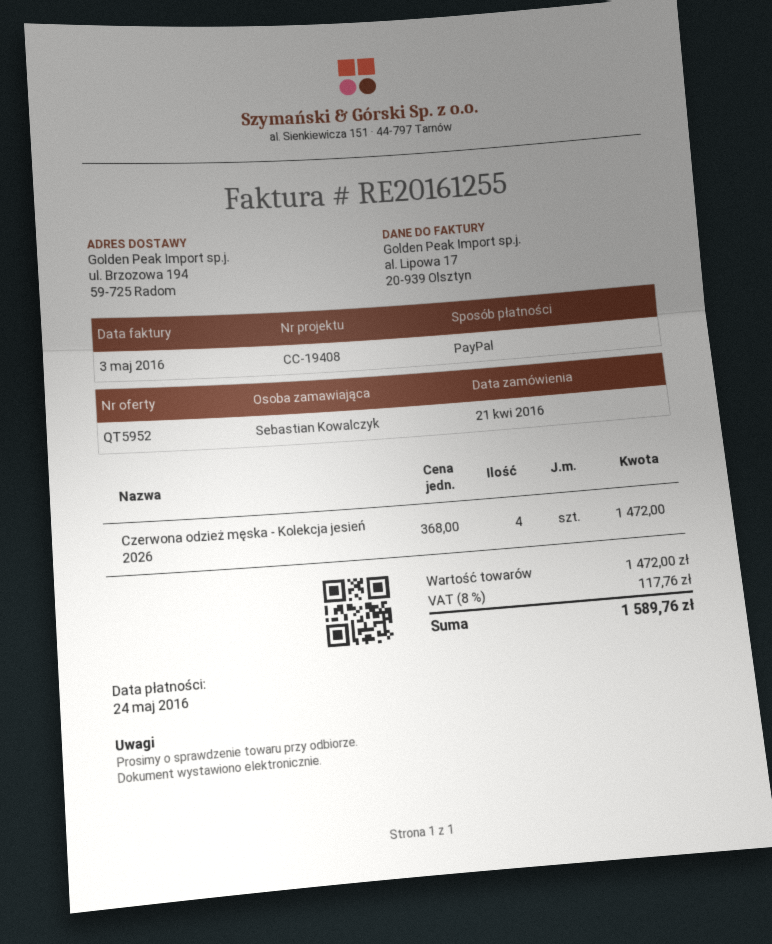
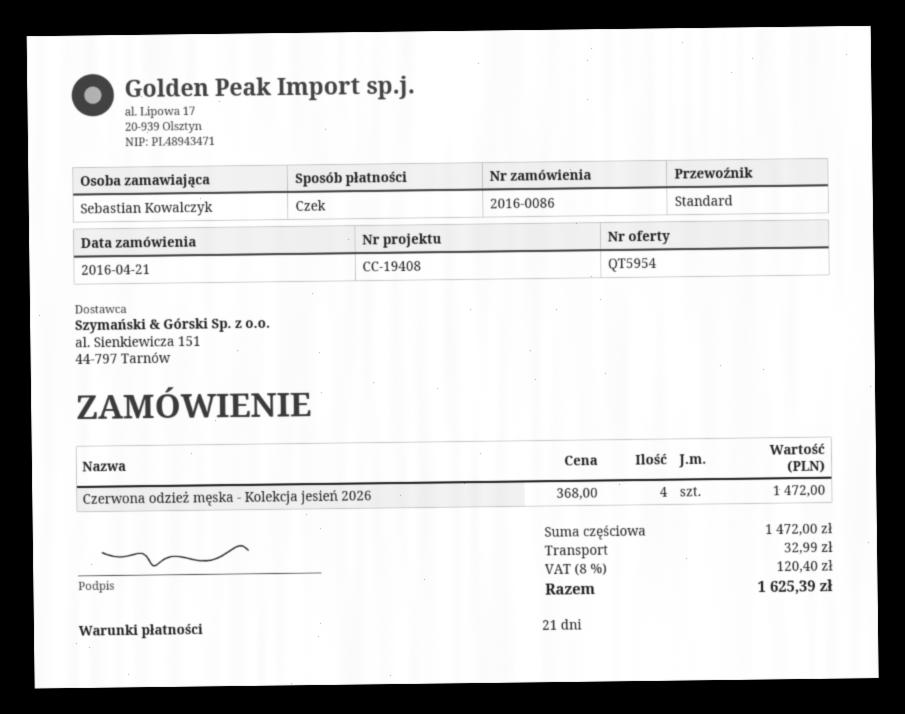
quote number: QT5952 -> QT5954
payment method: PayPal -> cheque
shipping: none -> 32.99
tax: 8% = 117.76 -> 8% = 120.40
total: 1589.76 -> 1625.39

